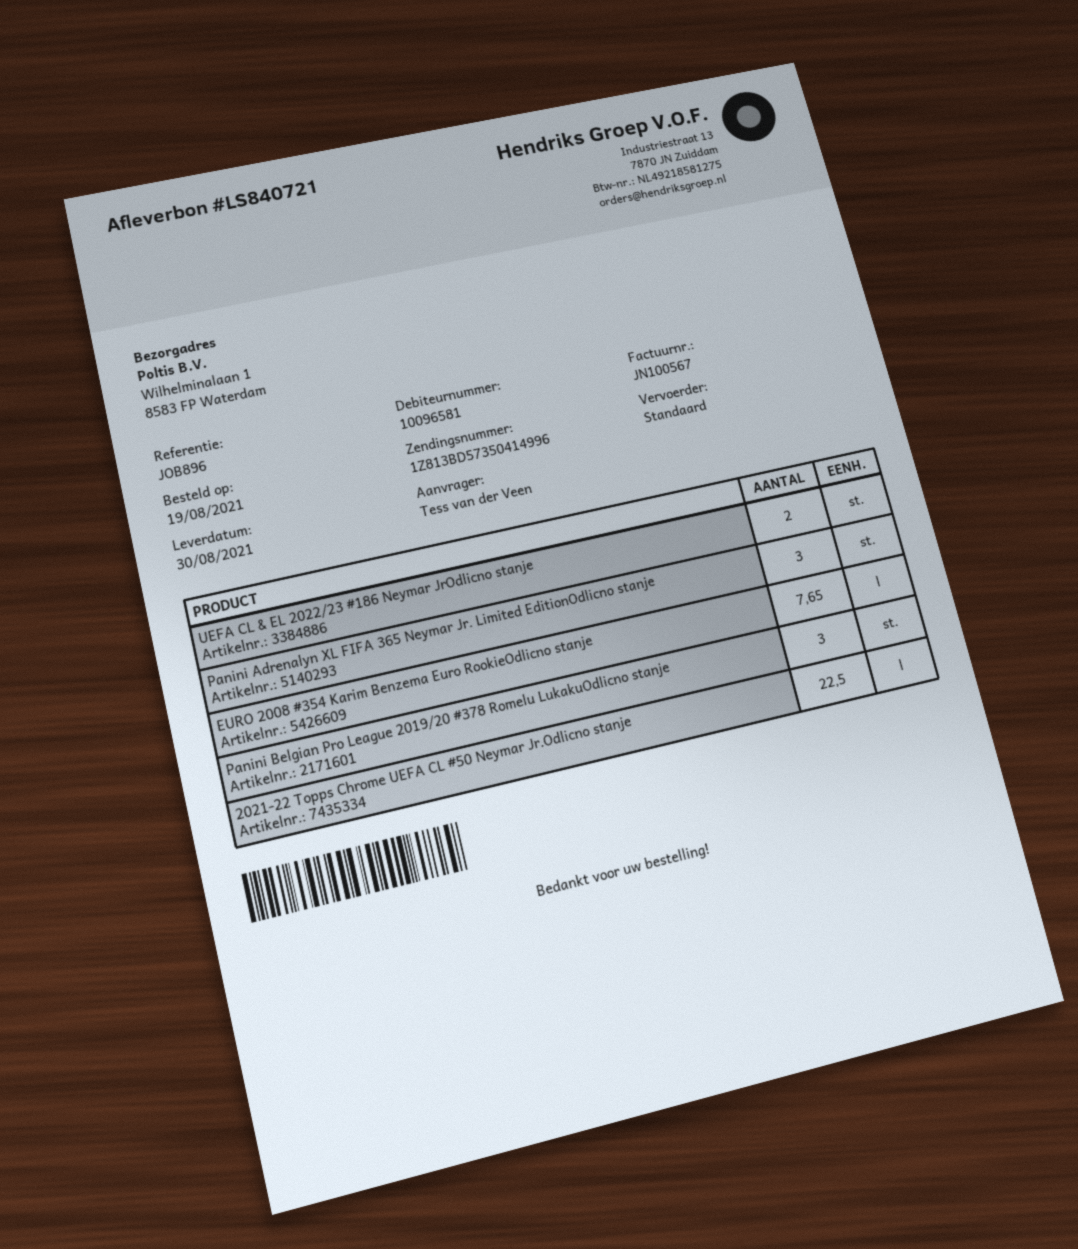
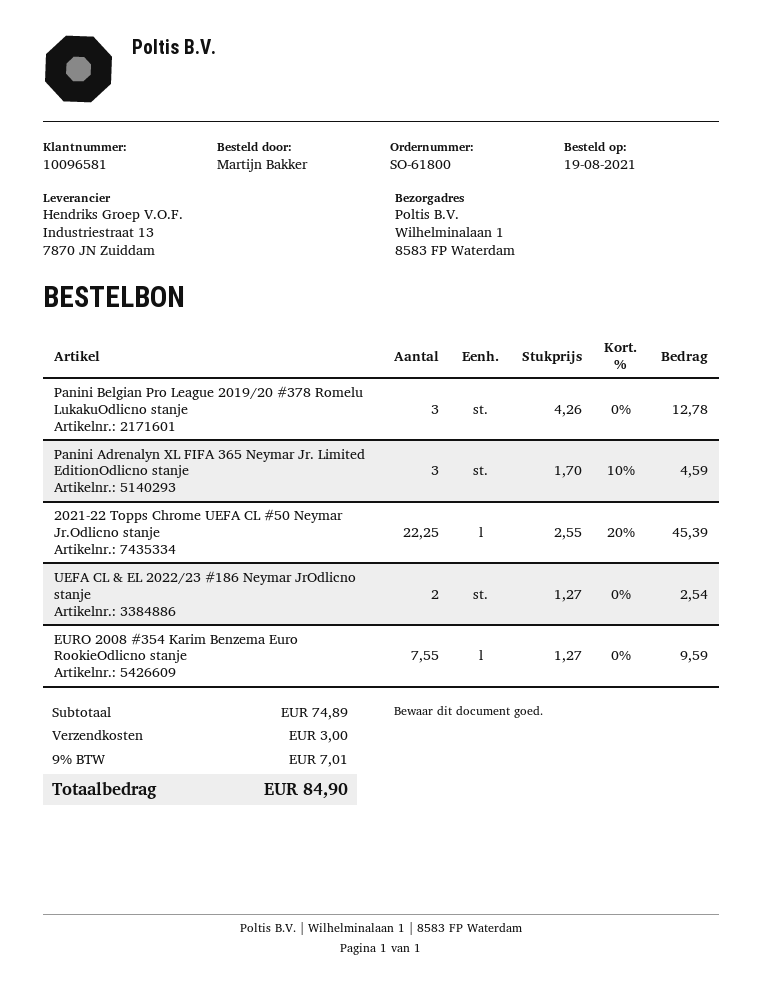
ordered by: Tess van der Veen -> Martijn Bakker
EURO 2008 #354 Karim Benzema Euro RookieOdlicno stanje: 7.65 -> 7.55
2021-22 Topps Chrome UEFA CL #50 Neymar Jr.Odlicno stanje: 22.5 -> 22.25

